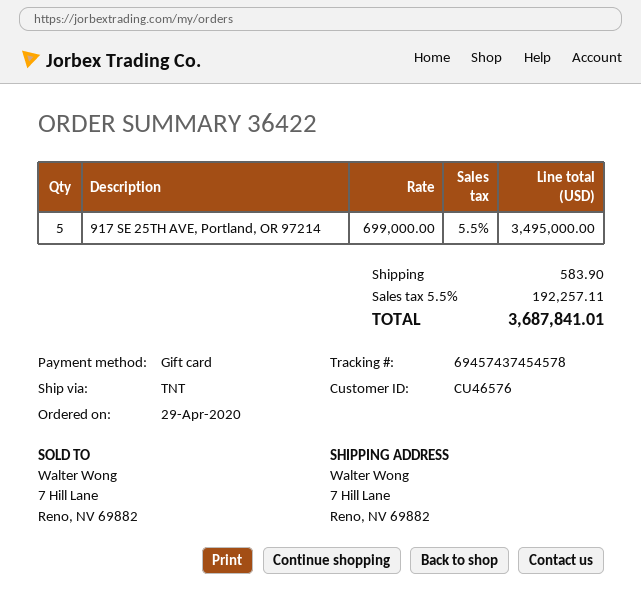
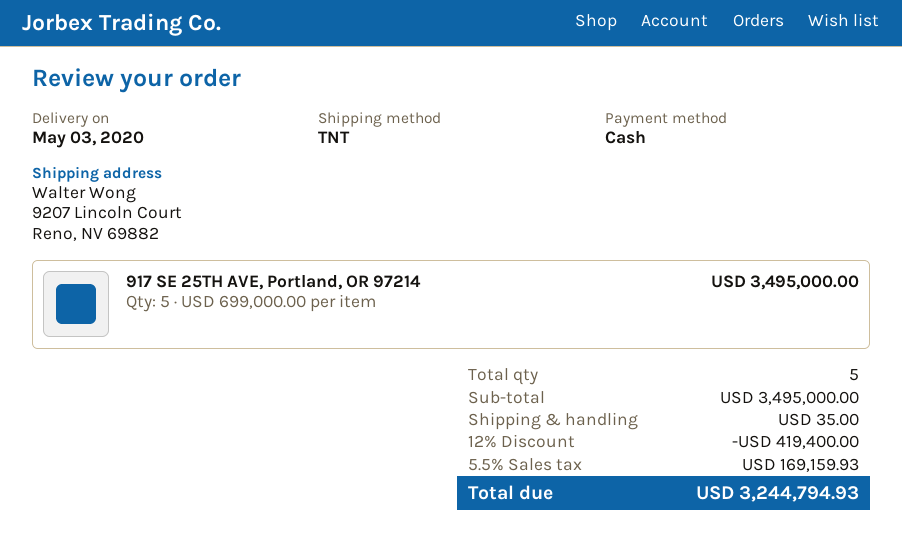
payment method: gift card -> cash
ship to: 7 Hill Lane, Reno, NV 69882 -> 9207 Lincoln Court, Reno, NV 69882
discount: none -> 12% = 419400.00
shipping: 583.90 -> 35.00
tax: 5.5% = 192257.11 -> 5.5% = 169159.93
total: 3687841.01 -> 3244794.93

